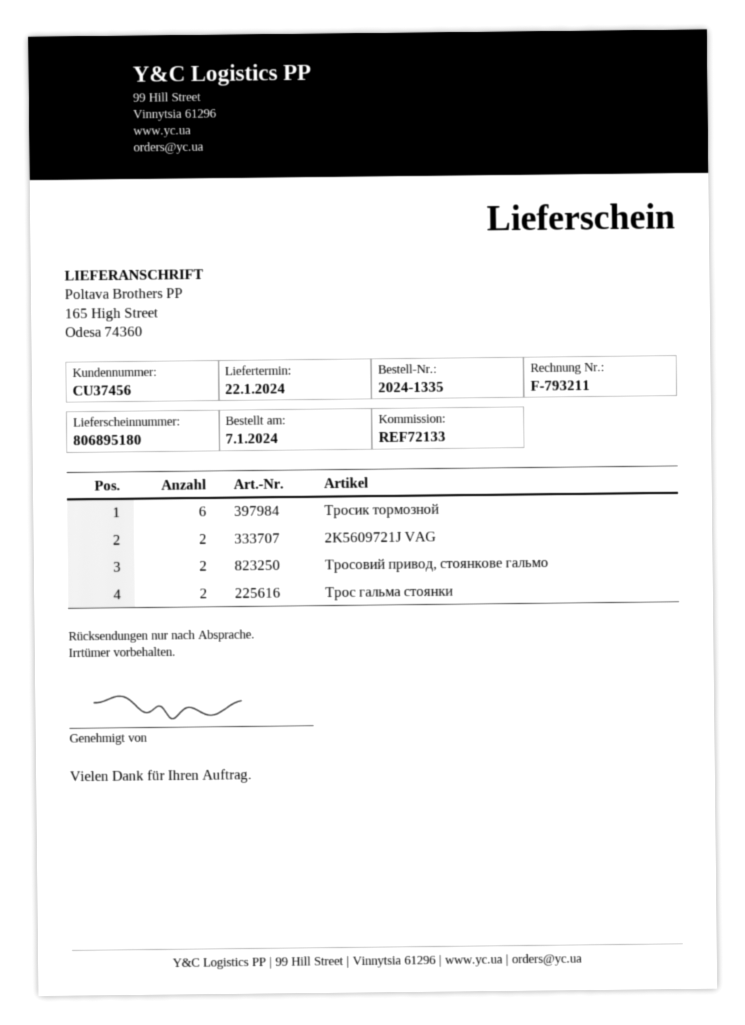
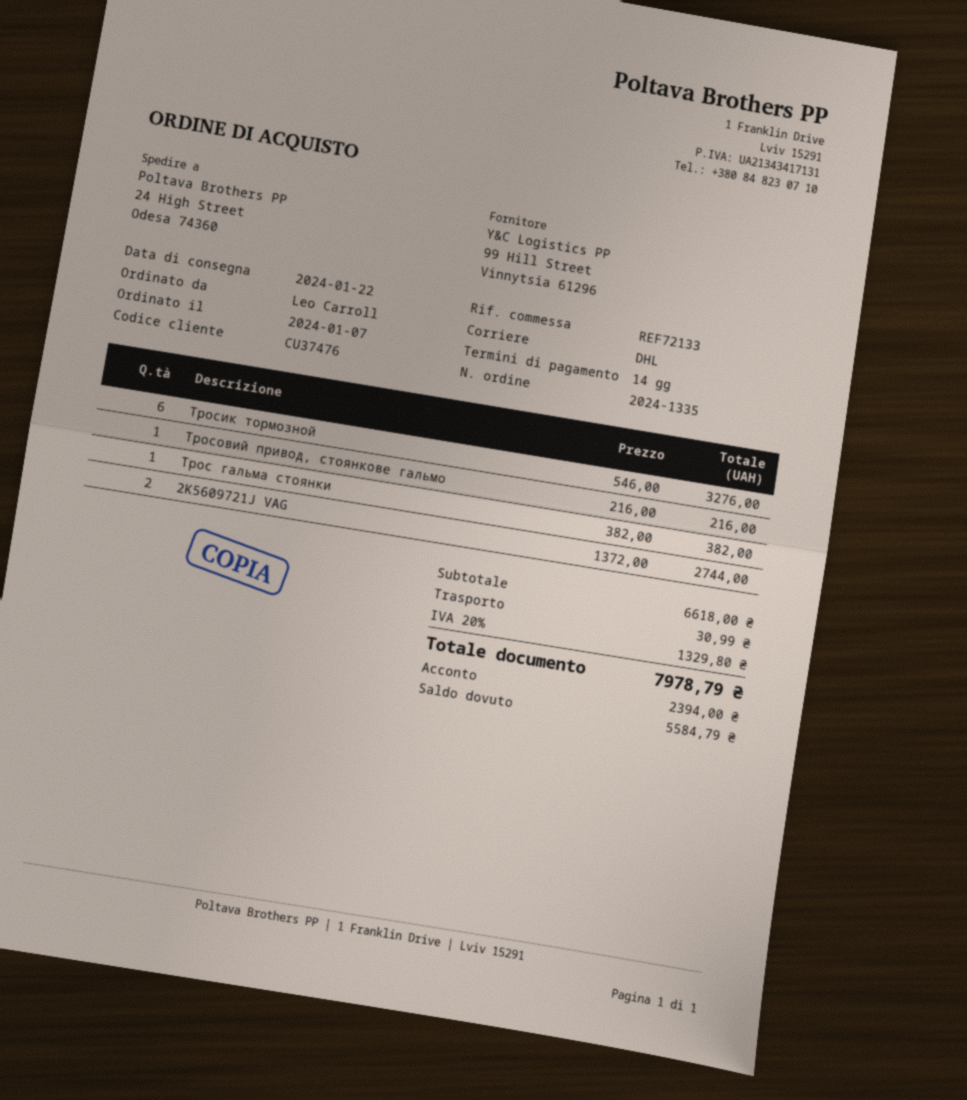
customer number: CU37456 -> CU37476
ship to: 165 High Street, Odesa 74360 -> 24 High Street, Odesa 74360
Тросовий привод, стоянкове гальмо: 2 -> 1
Трос гальма стоянки: 2 -> 1

